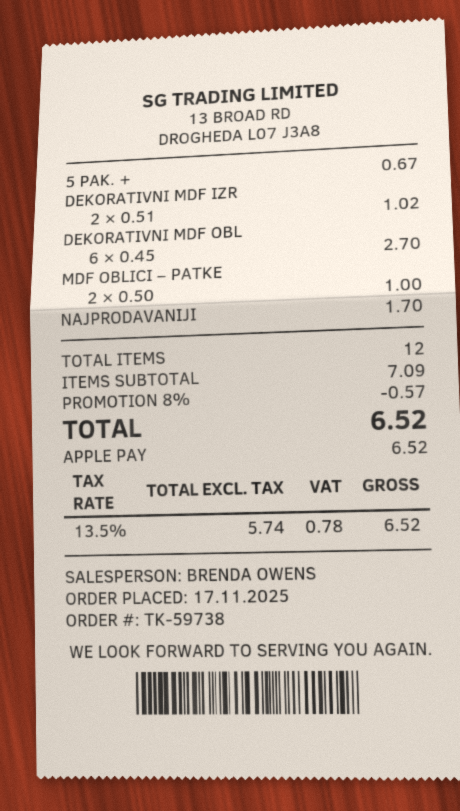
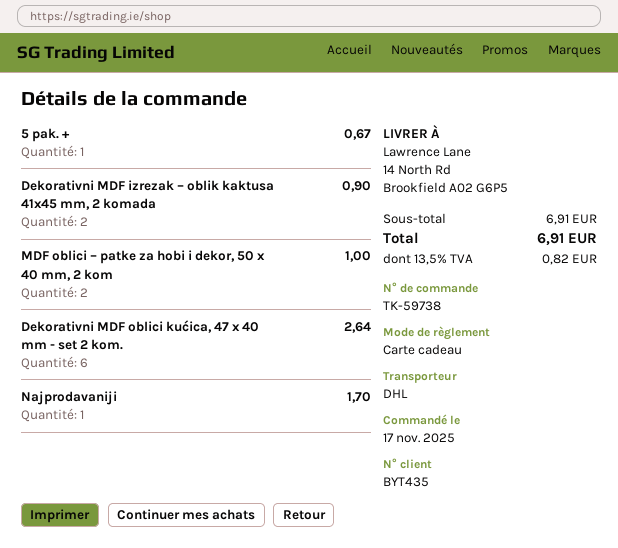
payment method: Apple Pay -> gift card
DEKORATIVNI MDF IZR: 2 for 1.02 -> 2 for 0.90
DEKORATIVNI MDF OBL: 6 for 2.70 -> 6 for 2.64
subtotal: 7.09 -> 6.91
discount: 8% = 0.57 -> none
tax: 13.5% = 0.78 -> 13.5% = 0.82
total: 6.52 -> 6.91

